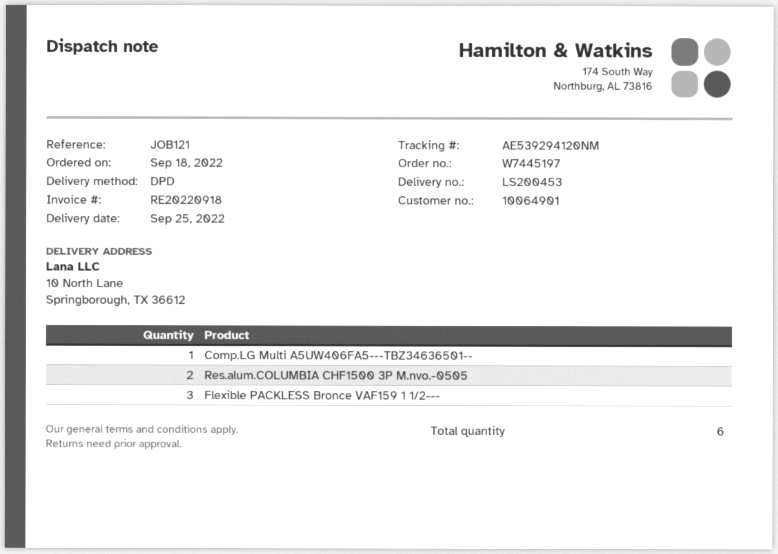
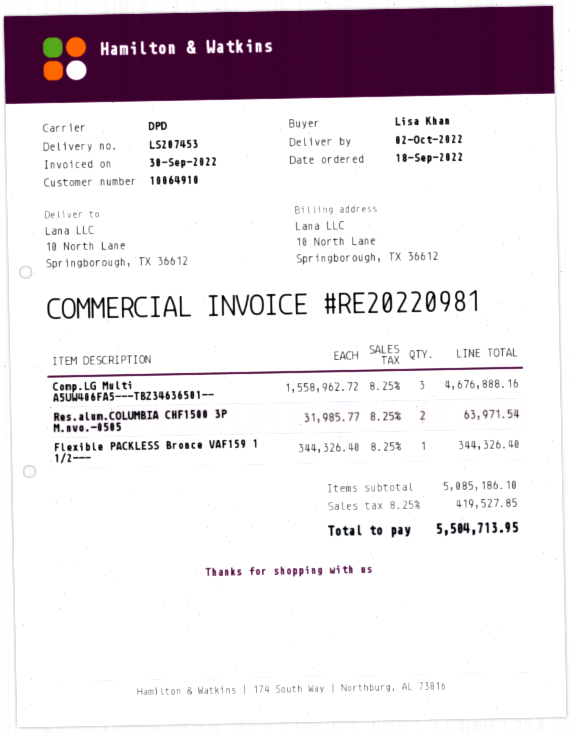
delivery note number: LS200453 -> LS207453
delivery date: 2022-09-25 -> 2022-10-02
invoice number: RE20220918 -> RE20220981
customer number: 10064901 -> 10064910
Comp.LG Multi A5UW406FA5---TBZ34636501--: 1 -> 3
Flexible PACKLESS Bronce VAF159 1 1/2---: 3 -> 1

